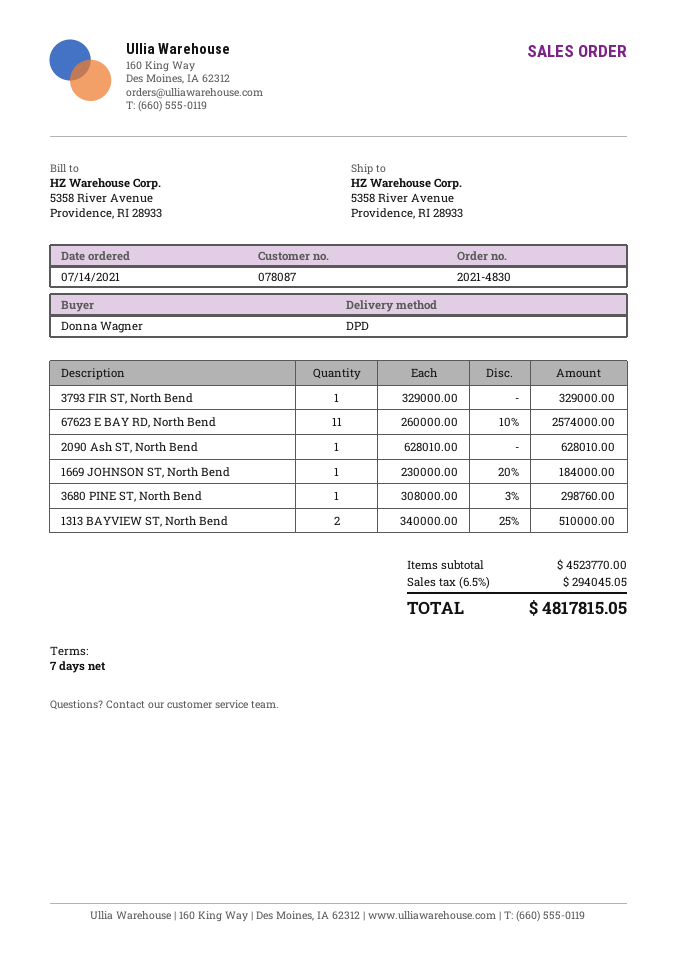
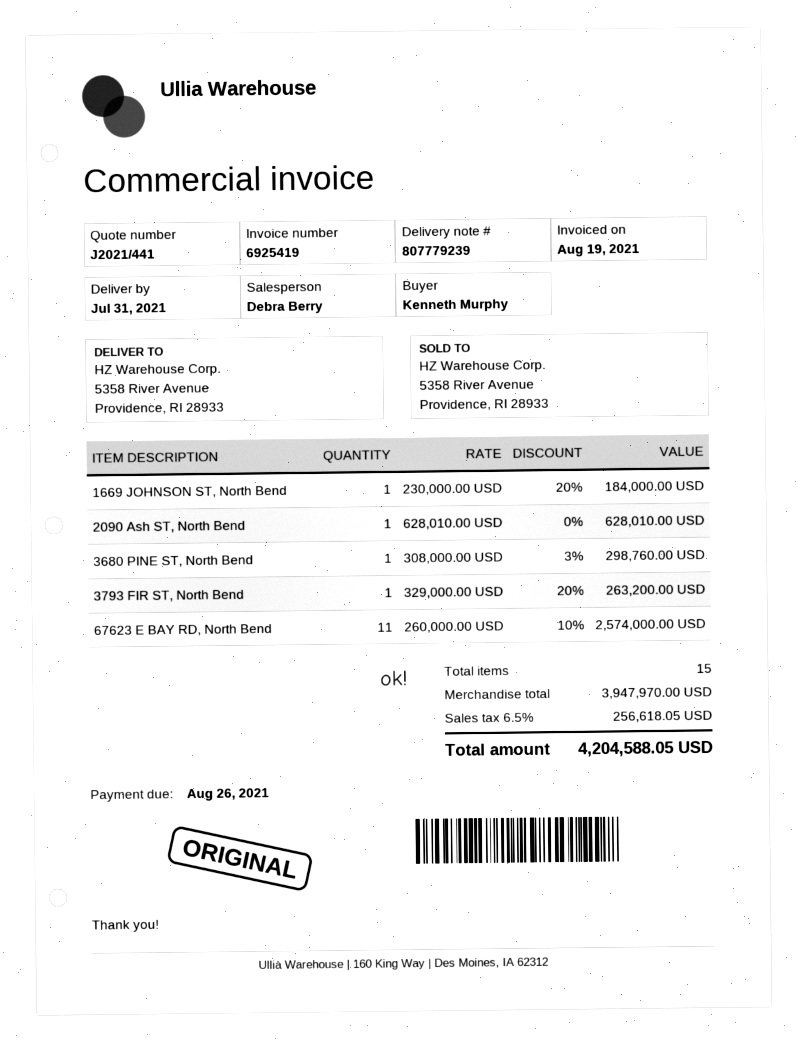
ordered by: Donna Wagner -> Kenneth Murphy
3793 FIR ST, North Bend: 1 x 329000.00 = 329000.00 -> 1 x 329000.00 - 20% = 263200.00
1313 BAYVIEW ST, North Bend: 2 x 340000.00 - 25% = 510000.00 -> none
subtotal: 4523770.00 -> 3947970.00
tax: 6.5% = 294045.05 -> 6.5% = 256618.05
total: 4817815.05 -> 4204588.05

